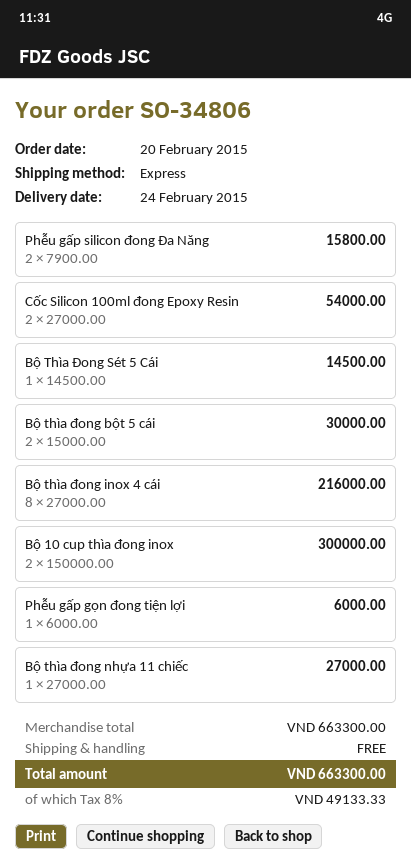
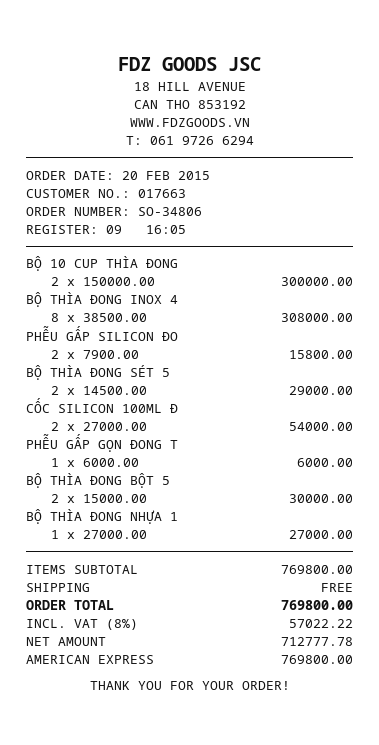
Bộ Thìa Đong Sét 5 Cái: 1 x 14500.00 = 14500.00 -> 2 x 14500.00 = 29000.00
Bộ thìa đong inox 4 cái: 8 x 27000.00 = 216000.00 -> 8 x 38500.00 = 308000.00
subtotal: 663300.00 -> 769800.00
tax: 8% = 49133.33 -> 8% = 57022.22
total: 663300.00 -> 769800.00

